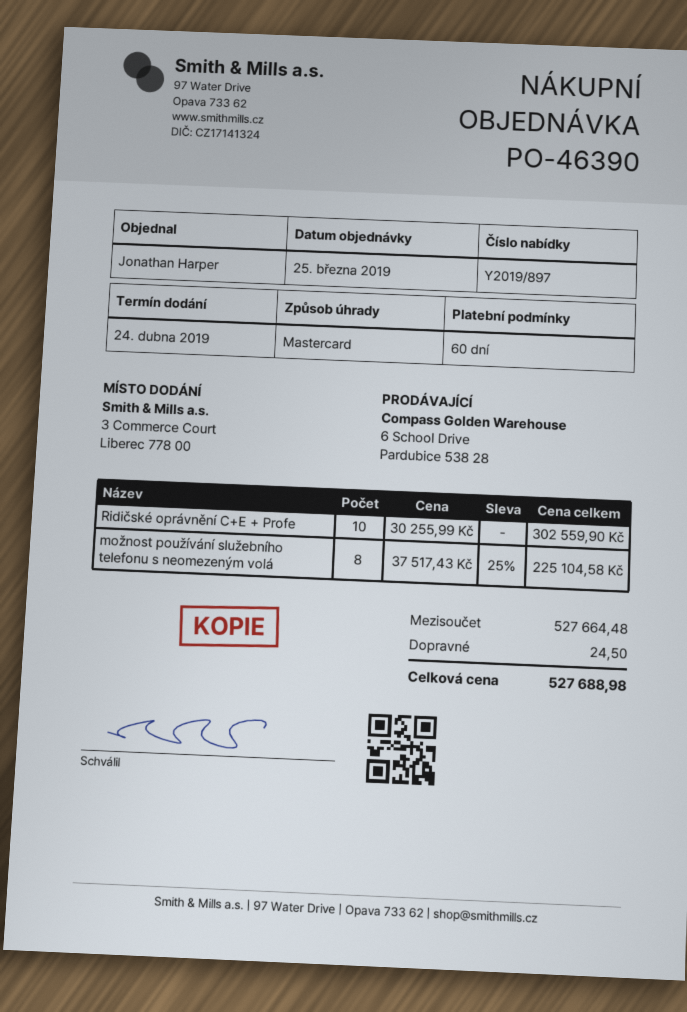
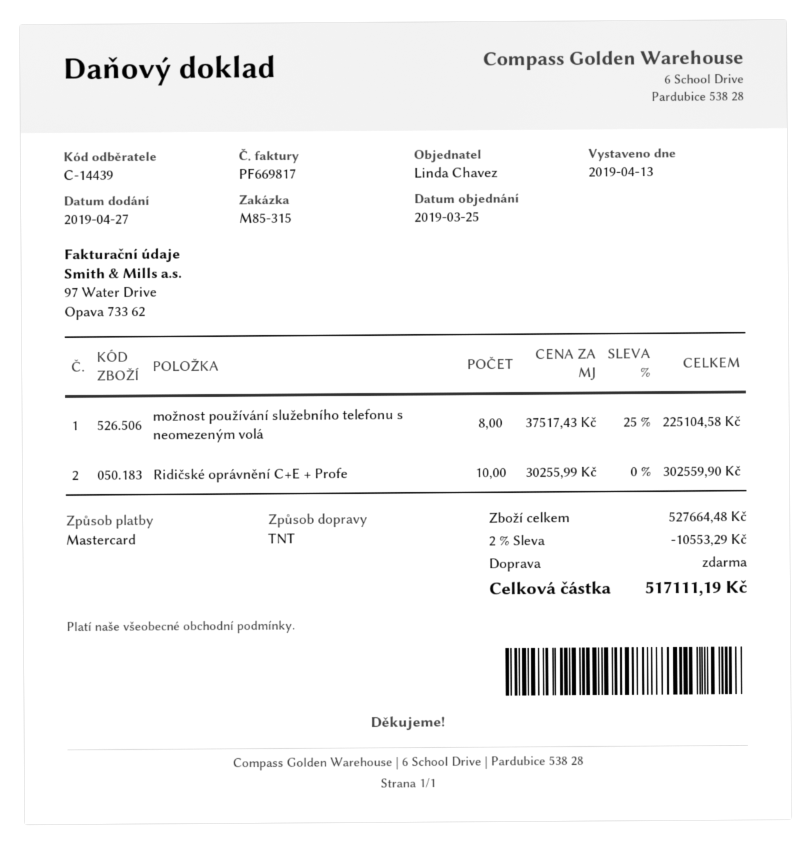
delivery date: 2019-04-24 -> 2019-04-27
ordered by: Jonathan Harper -> Linda Chavez
discount: none -> 2% = 10553.29
shipping: 24.50 -> 0.00
total: 527688.98 -> 517111.19

